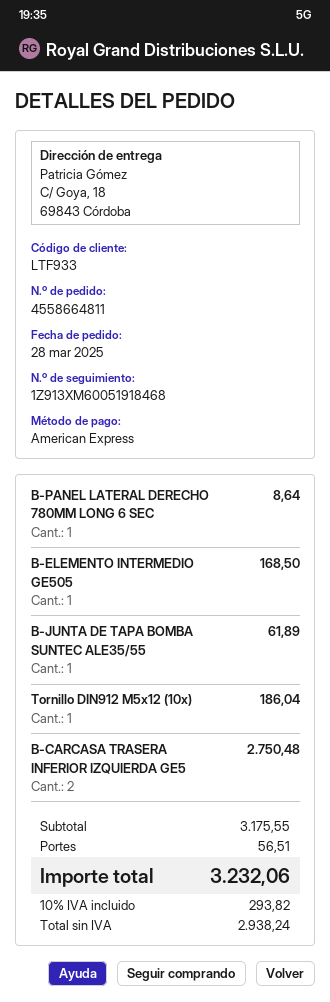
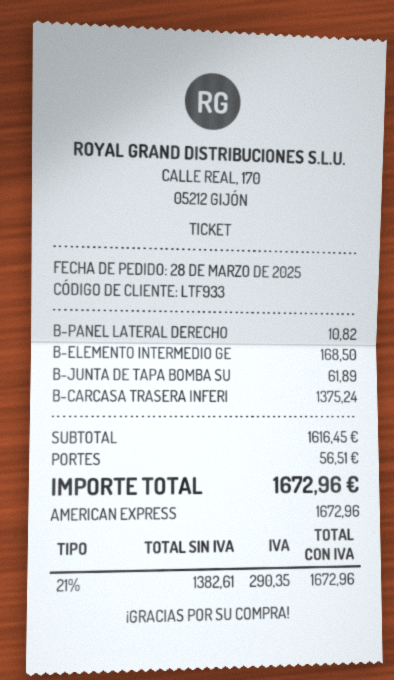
B-PANEL LATERAL DERECHO 780MM LONG 6 SEC: 1 for 8.64 -> 1 for 10.82
Tornillo DIN912 M5x12 (10x): 1 for 186.04 -> none
B-CARCASA TRASERA INFERIOR IZQUIERDA GE5: 2 for 2750.48 -> 1 for 1375.24
subtotal: 3175.55 -> 1616.45
net: 2938.24 -> 1382.61
tax: 10% = 293.82 -> 21% = 290.35
total: 3232.06 -> 1672.96

